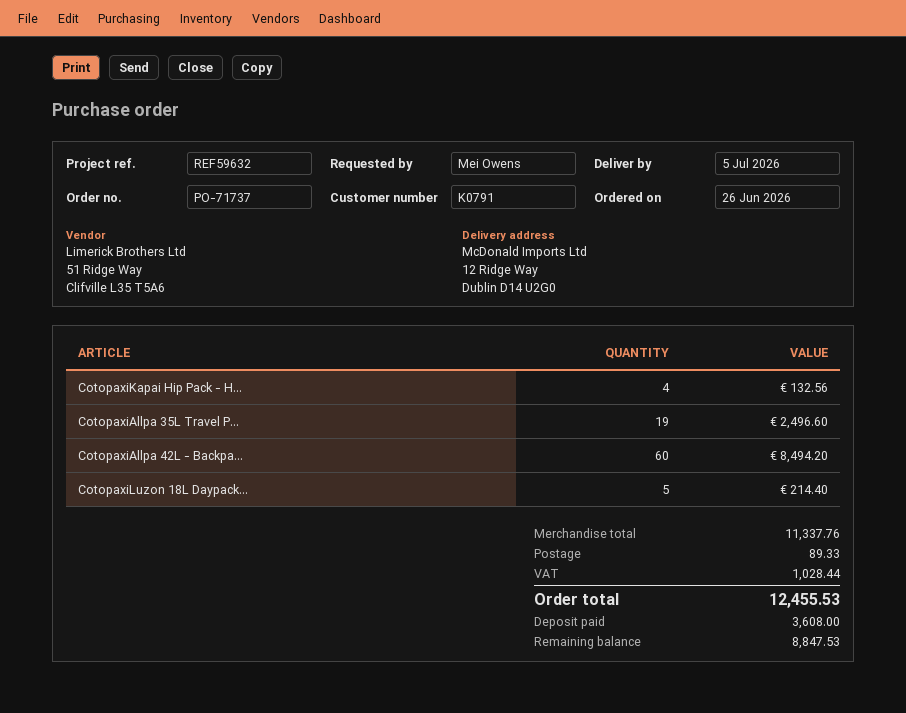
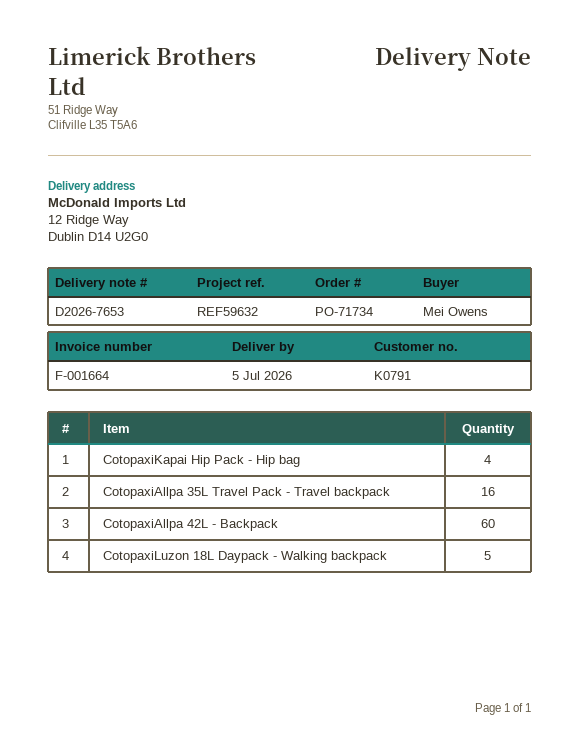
order number: PO-71737 -> PO-71734
CotopaxiAllpa 35L Travel P...: 19 -> 16

